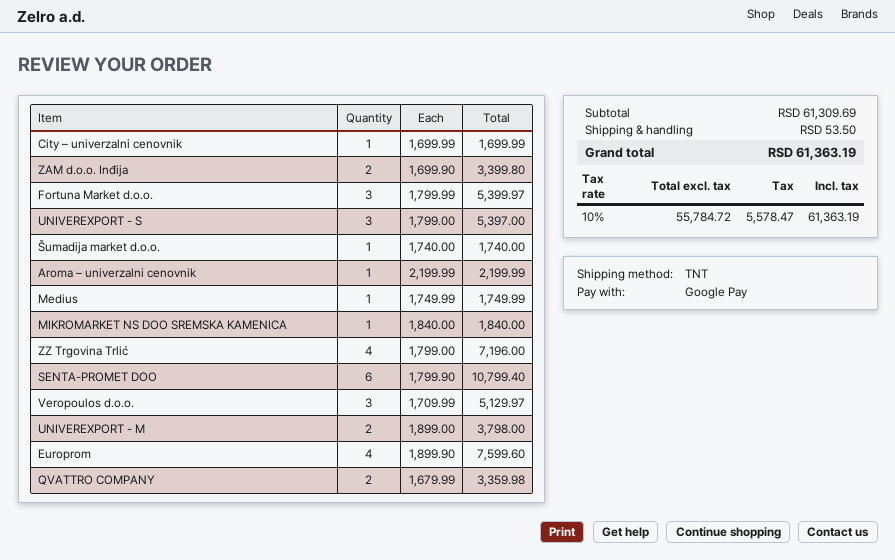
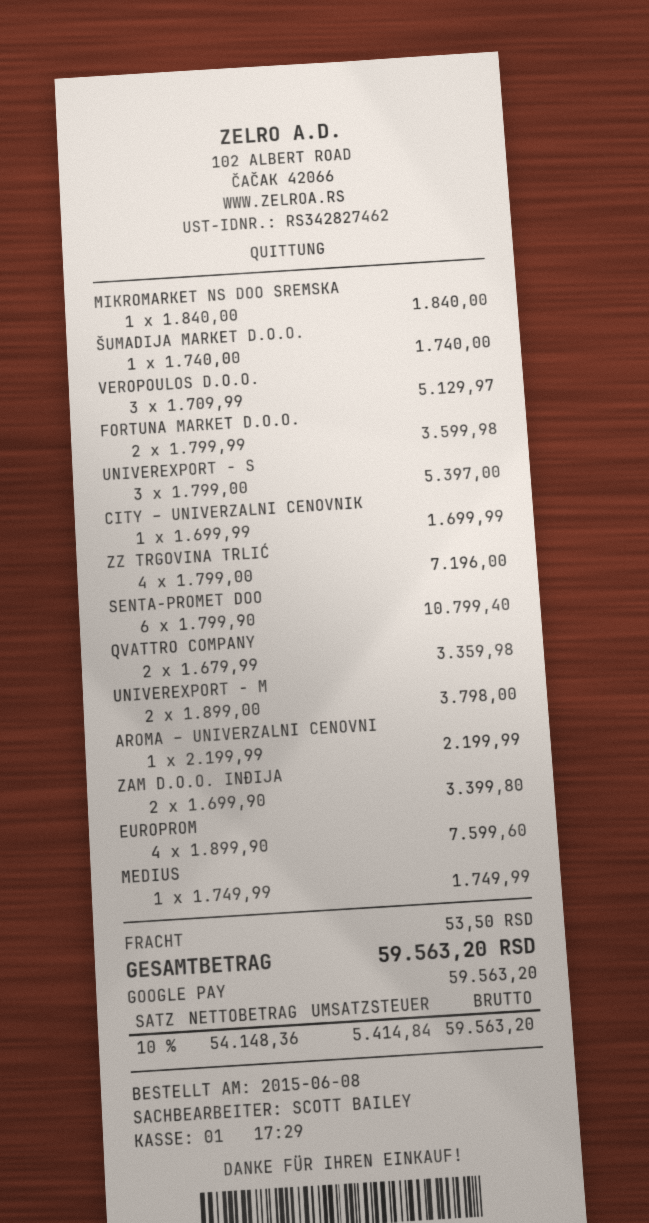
Fortuna Market d.o.o.: 3 x 1799.99 = 5399.97 -> 2 x 1799.99 = 3599.98
net: 55784.72 -> 54148.36
tax: 10% = 5578.47 -> 10% = 5414.84
total: 61363.19 -> 59563.20

